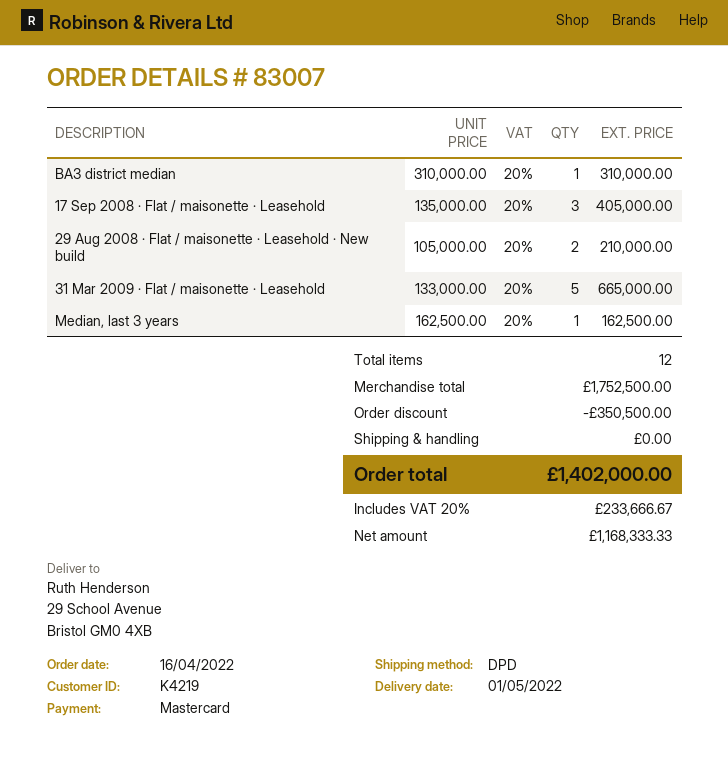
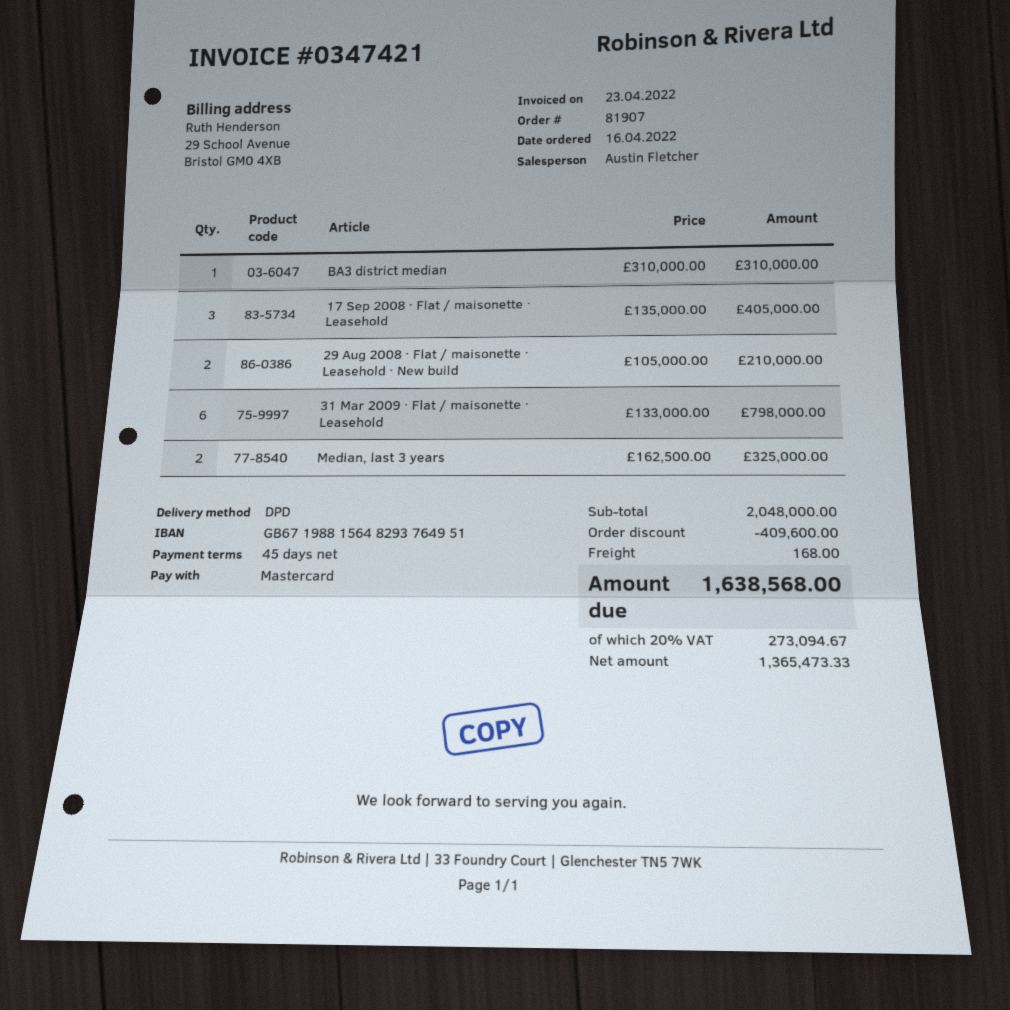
order number: 83007 -> 81907
31 Mar 2009 · Flat / maisonette · Leasehold: 5 x 133000.00 = 665000.00 -> 6 x 133000.00 = 798000.00
Median, last 3 years: 1 x 162500.00 = 162500.00 -> 2 x 162500.00 = 325000.00
subtotal: 1752500.00 -> 2048000.00
discount: 350500.00 -> 409600.00
shipping: 0.00 -> 168.00
net: 1168333.33 -> 1365473.33
tax: 20% = 233666.67 -> 20% = 273094.67
total: 1402000.00 -> 1638568.00

